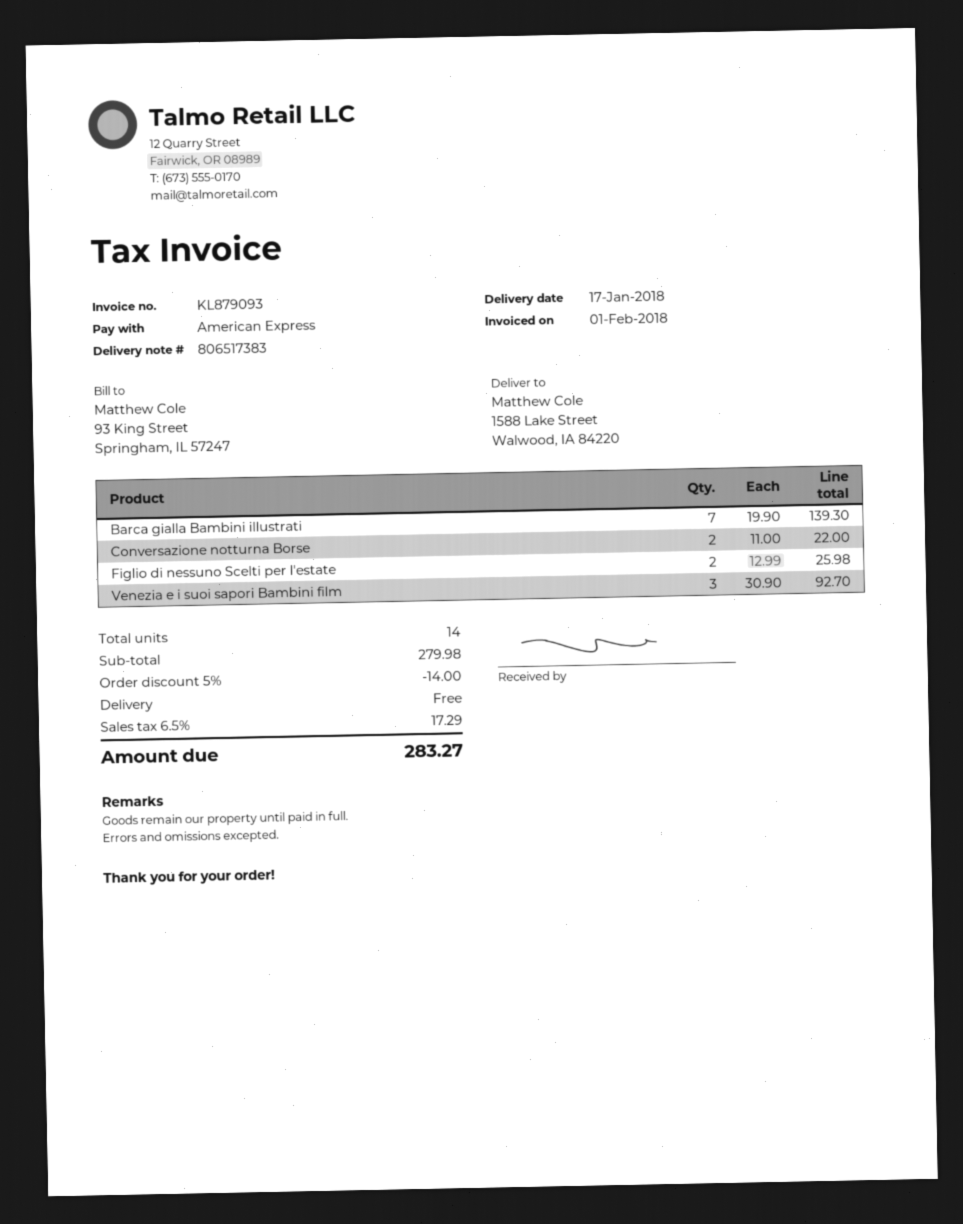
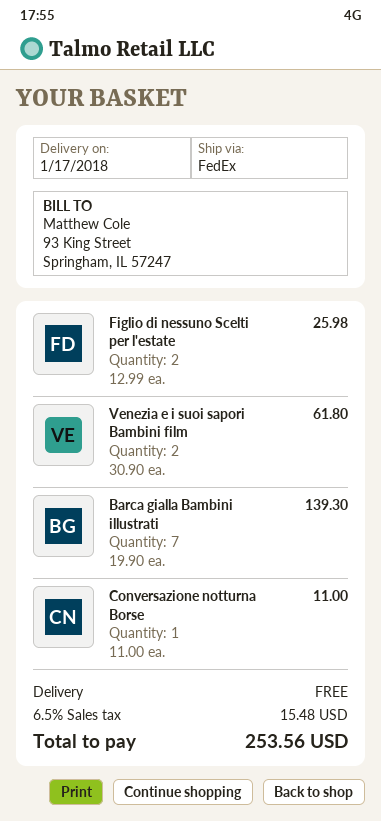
Conversazione notturna Borse: 2 x 11.00 = 22.00 -> 1 x 11.00 = 11.00
Venezia e i suoi sapori Bambini film: 3 x 30.90 = 92.70 -> 2 x 30.90 = 61.80
discount: 5% = 14.00 -> none
tax: 6.5% = 17.29 -> 6.5% = 15.48
total: 283.27 -> 253.56

